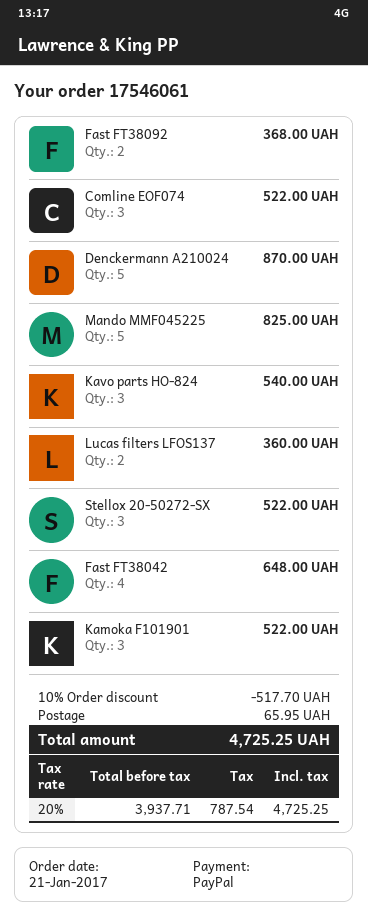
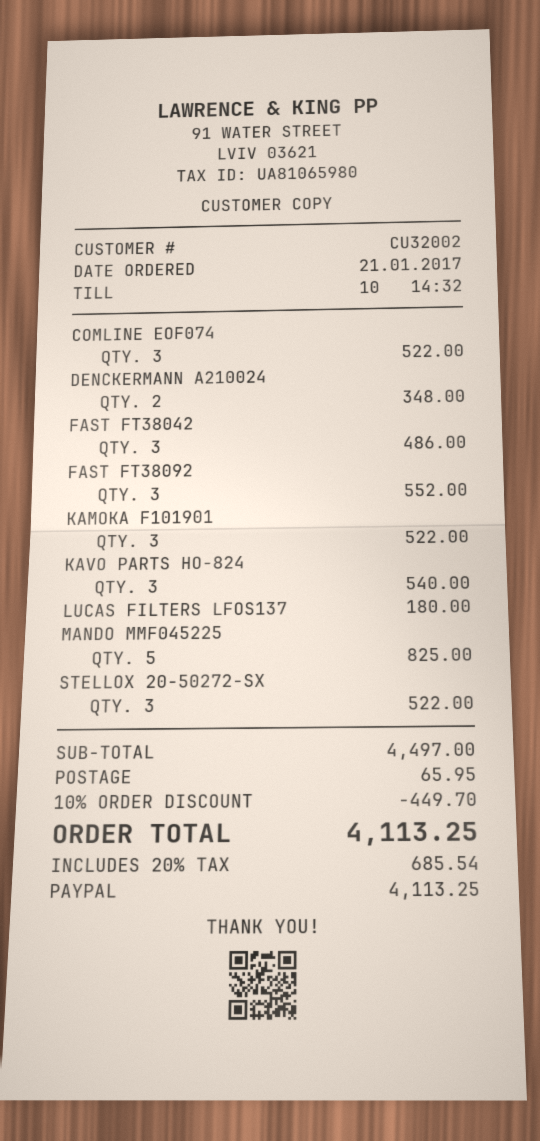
Fast FT38092: 2 for 368.00 -> 3 for 552.00
Denckermann A210024: 5 for 870.00 -> 2 for 348.00
Lucas filters LFOS137: 2 for 360.00 -> 1 for 180.00
Fast FT38042: 4 for 648.00 -> 3 for 486.00
discount: 10% = 517.70 -> 10% = 449.70
tax: 20% = 787.54 -> 20% = 685.54
total: 4725.25 -> 4113.25

